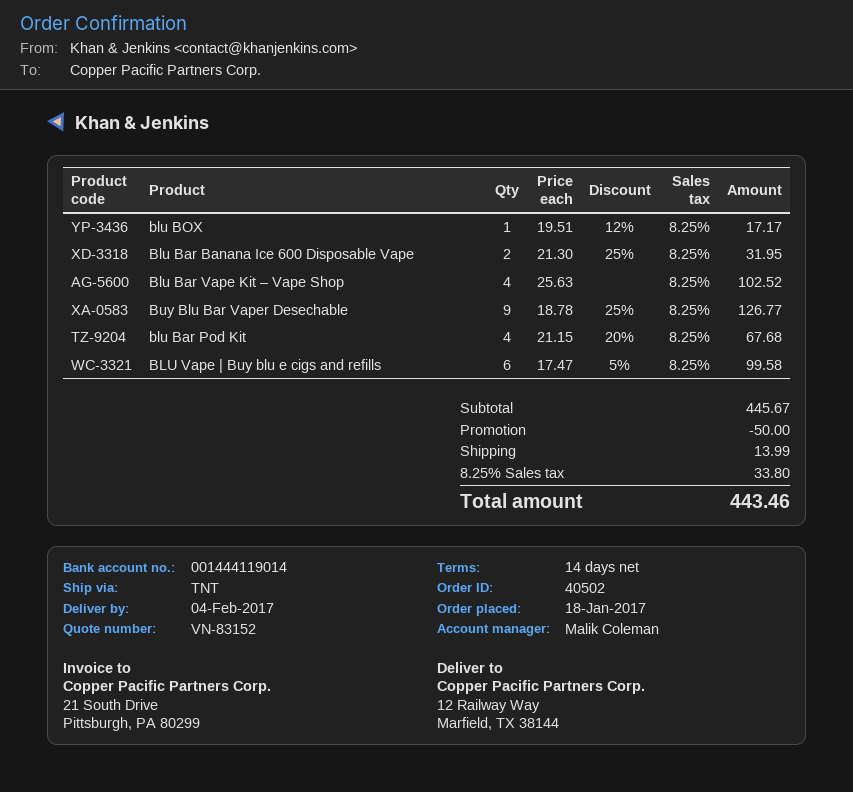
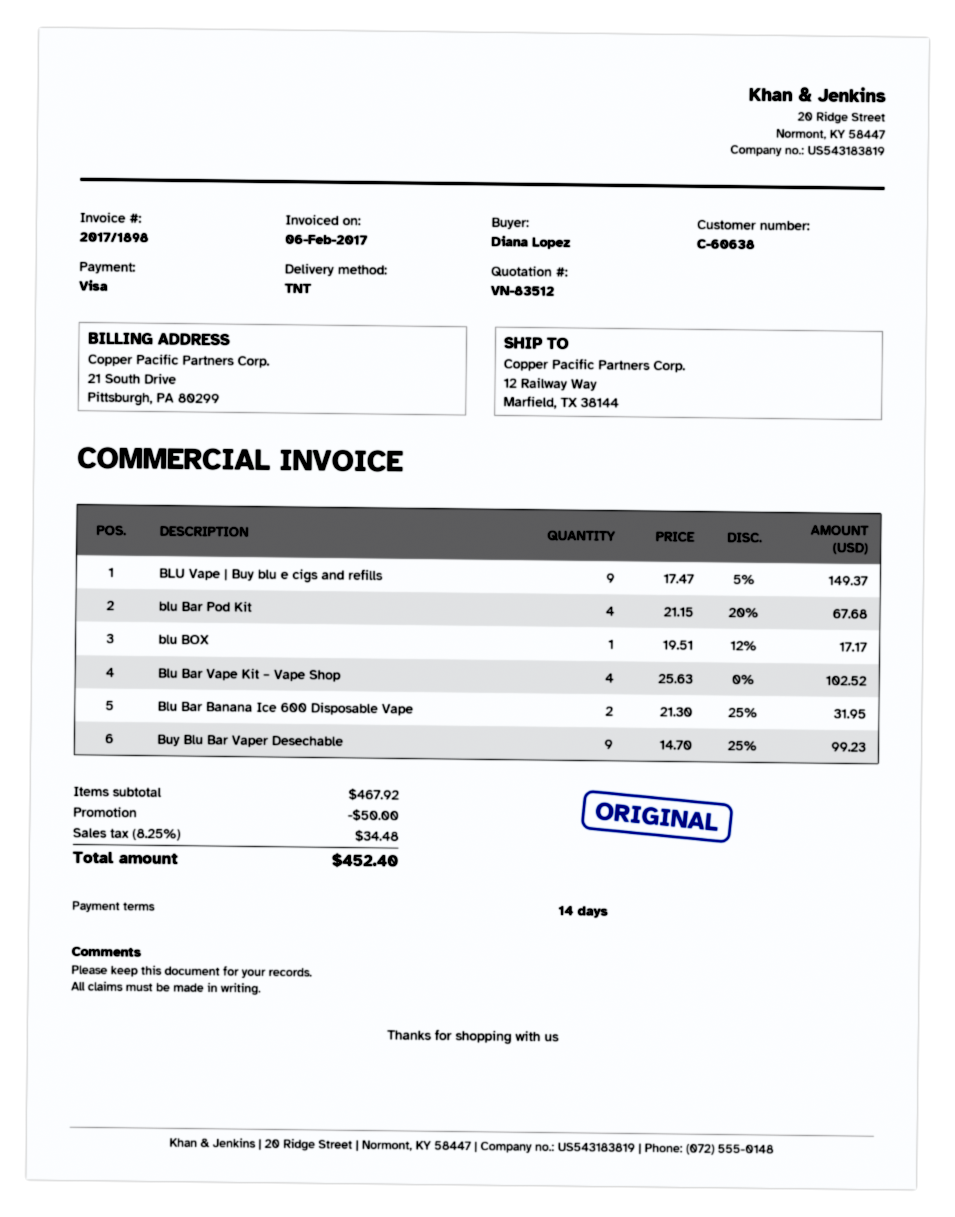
quote number: VN-83152 -> VN-83512
Buy Blu Bar Vaper Desechable: 9 x 18.78 - 25% = 126.77 -> 9 x 14.70 - 25% = 99.23
BLU Vape | Buy blu e cigs and refills: 6 x 17.47 - 5% = 99.58 -> 9 x 17.47 - 5% = 149.37
subtotal: 445.67 -> 467.92
shipping: 13.99 -> none
tax: 8.25% = 33.80 -> 8.25% = 34.48
total: 443.46 -> 452.40

